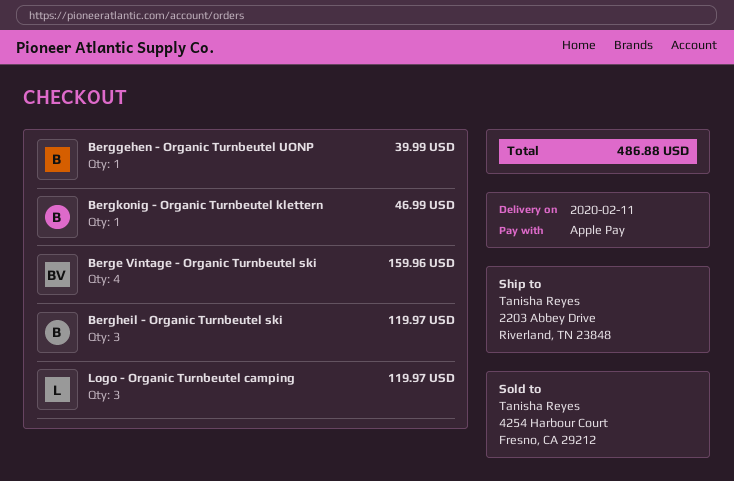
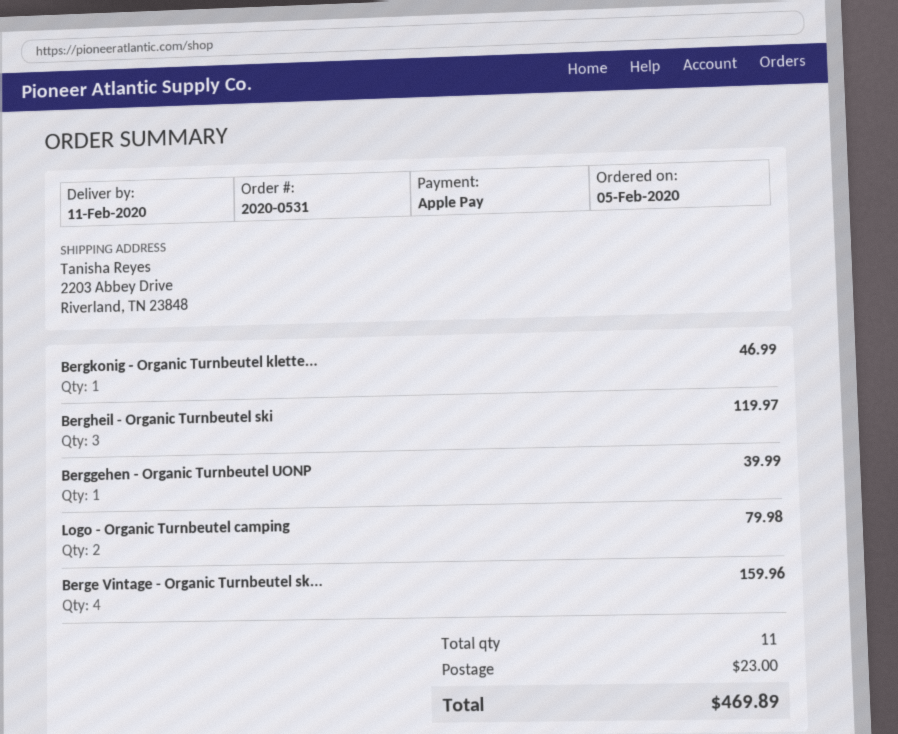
Logo - Organic Turnbeutel camping: 3 for 119.97 -> 2 for 79.98
shipping: none -> 23.00
total: 486.88 -> 469.89

